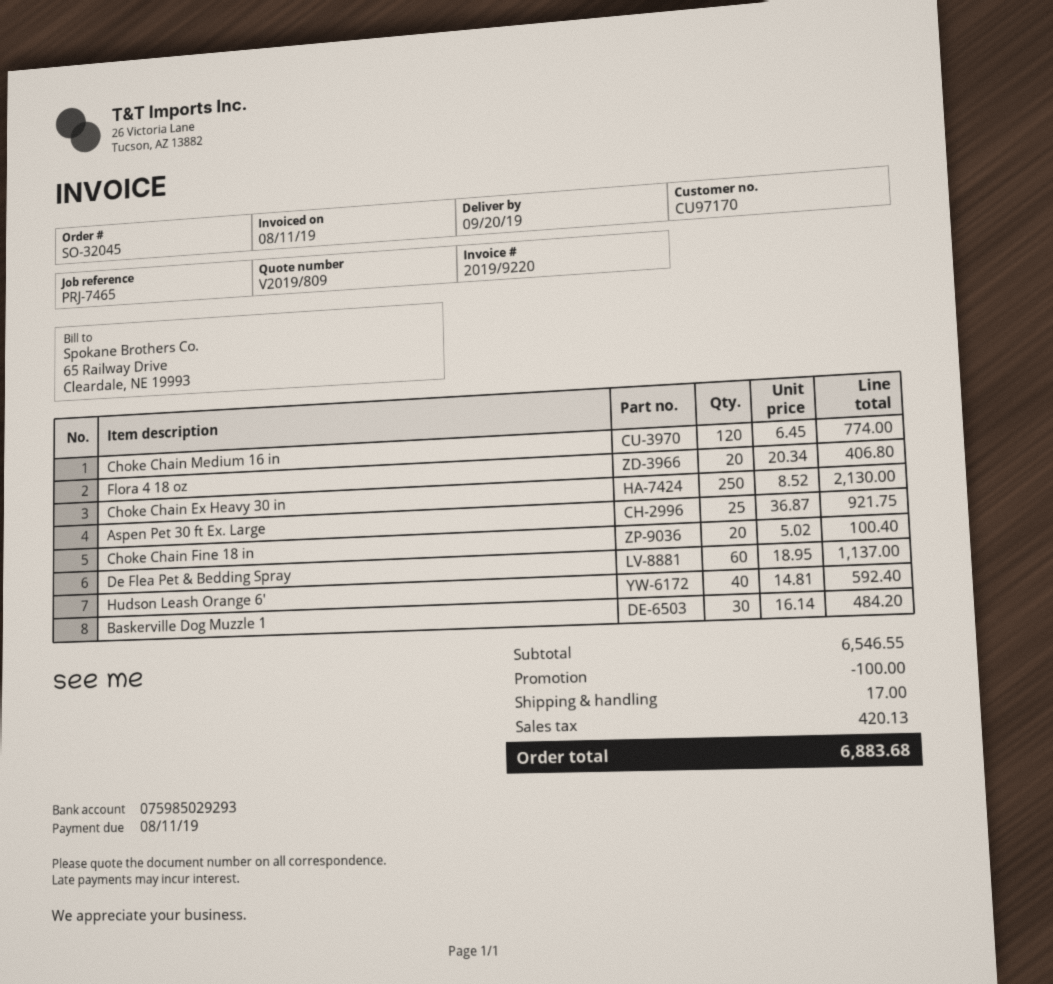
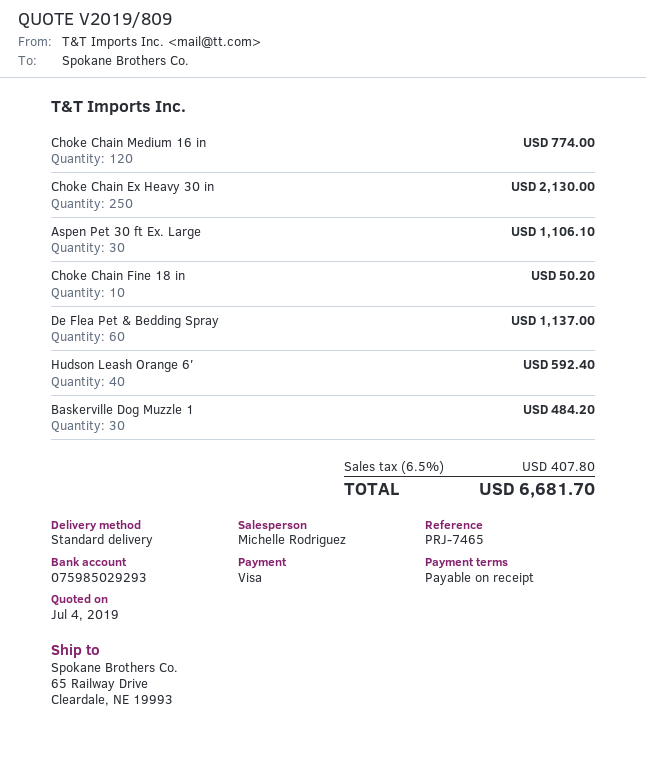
Flora 4 18 oz: 20 for 406.80 -> none
Aspen Pet 30 ft Ex. Large: 25 for 921.75 -> 30 for 1106.10
Choke Chain Fine 18 in: 20 for 100.40 -> 10 for 50.20
discount: 100.00 -> none
shipping: 17.00 -> none
tax: 420.13 -> 407.80
total: 6883.68 -> 6681.70

